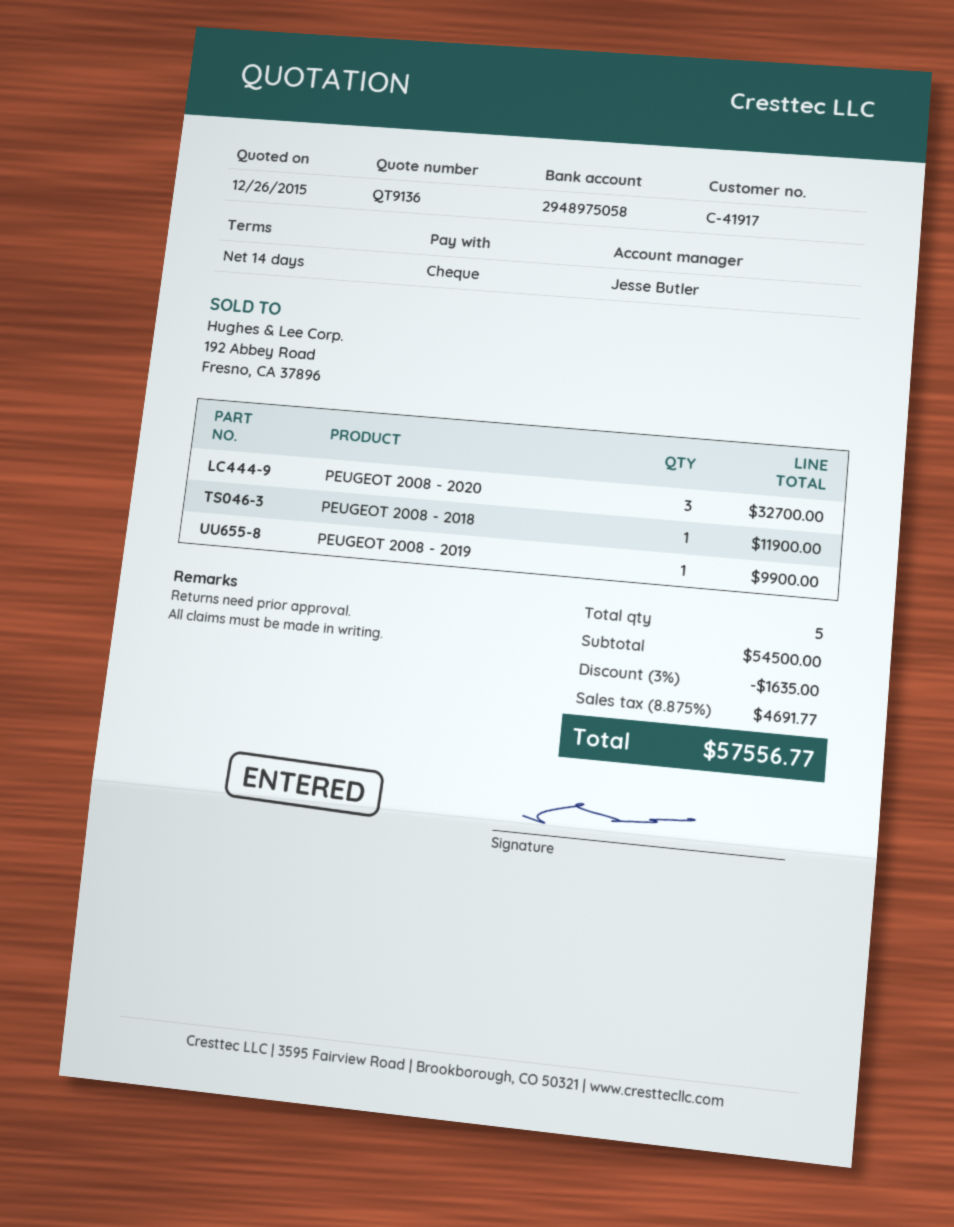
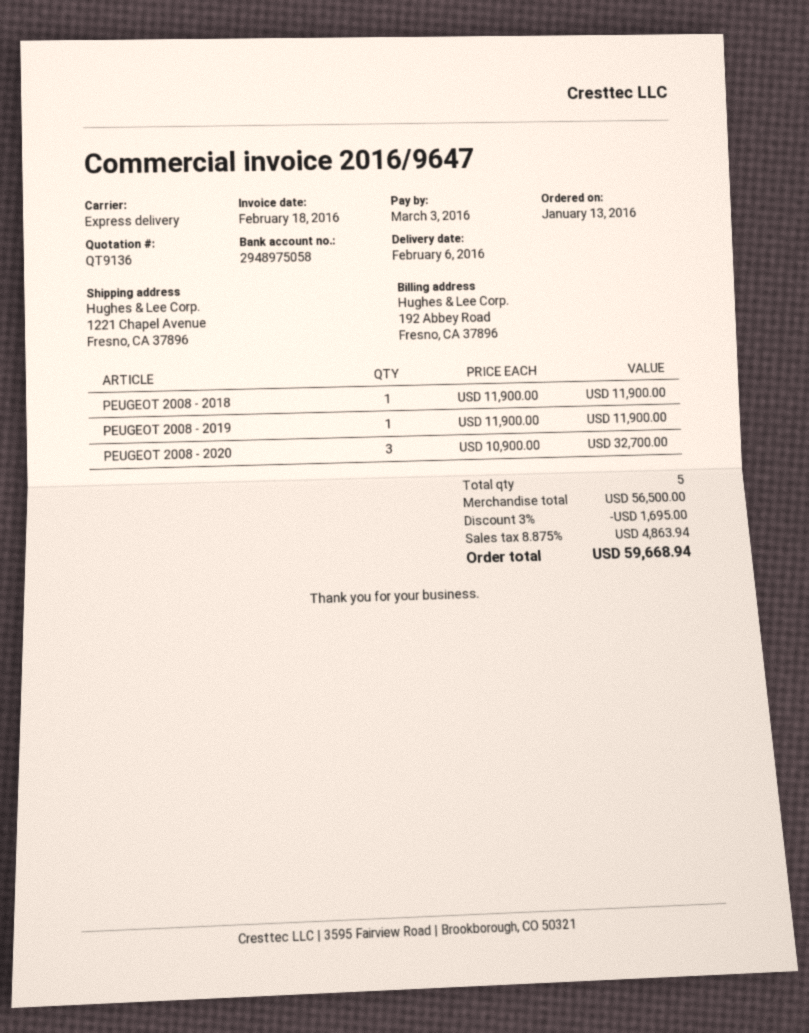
PEUGEOT 2008 - 2019: 1 for 9900.00 -> 1 for 11900.00
subtotal: 54500.00 -> 56500.00
discount: 3% = 1635.00 -> 3% = 1695.00
tax: 8.875% = 4691.77 -> 8.875% = 4863.94
total: 57556.77 -> 59668.94

